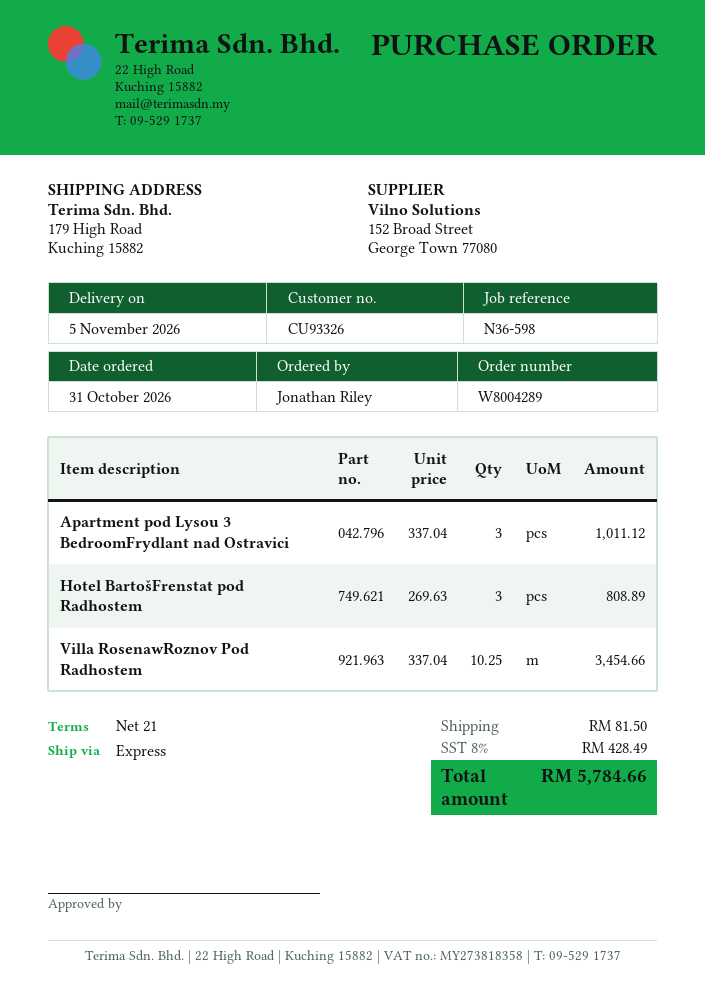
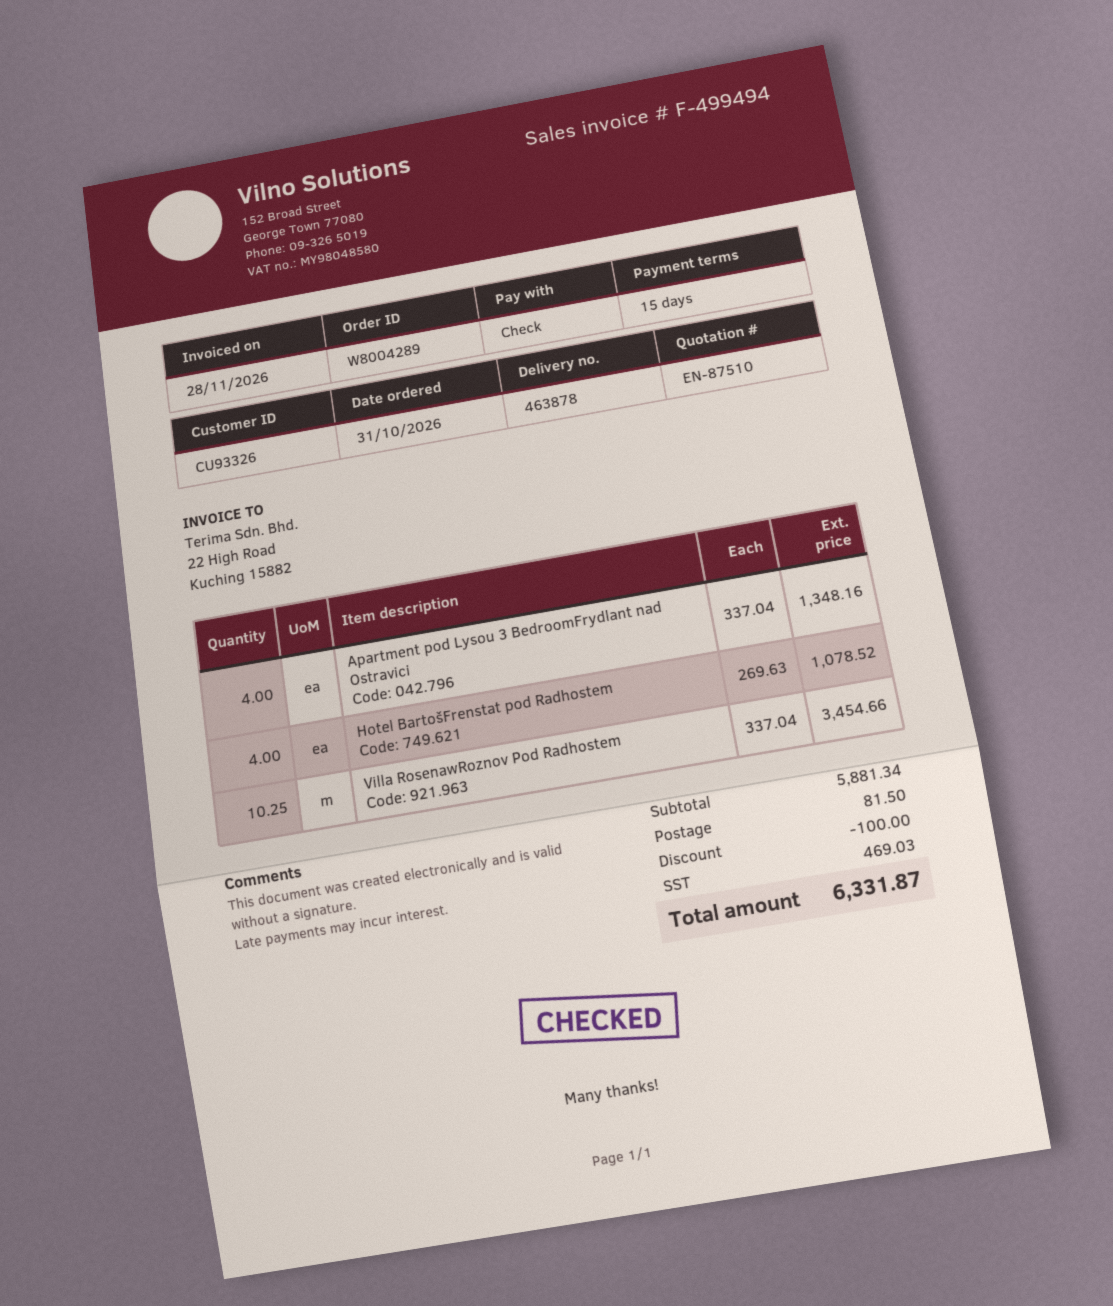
payment terms: 21 days -> 15 days
Apartment pod Lysou 3 BedroomFrydlant nad Ostravici: 3 x 337.04 = 1011.12 -> 4 x 337.04 = 1348.16
Hotel BartošFrenstat pod Radhostem: 3 x 269.63 = 808.89 -> 4 x 269.63 = 1078.52
discount: none -> 100.00
tax: 428.49 -> 469.03
total: 5784.66 -> 6331.87

